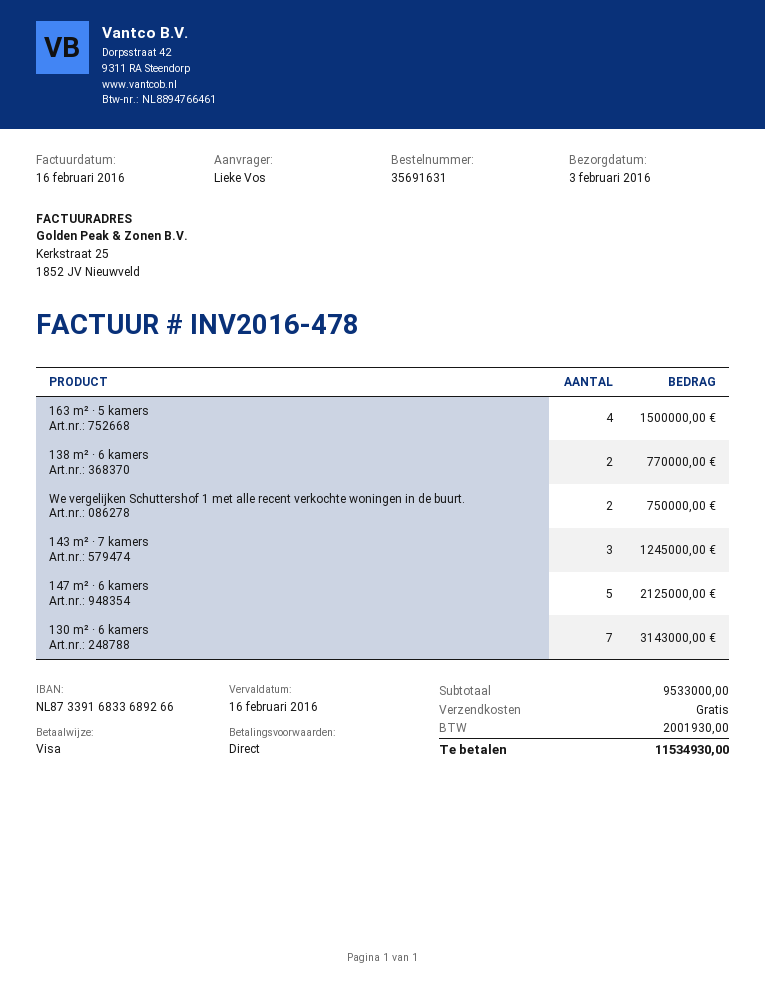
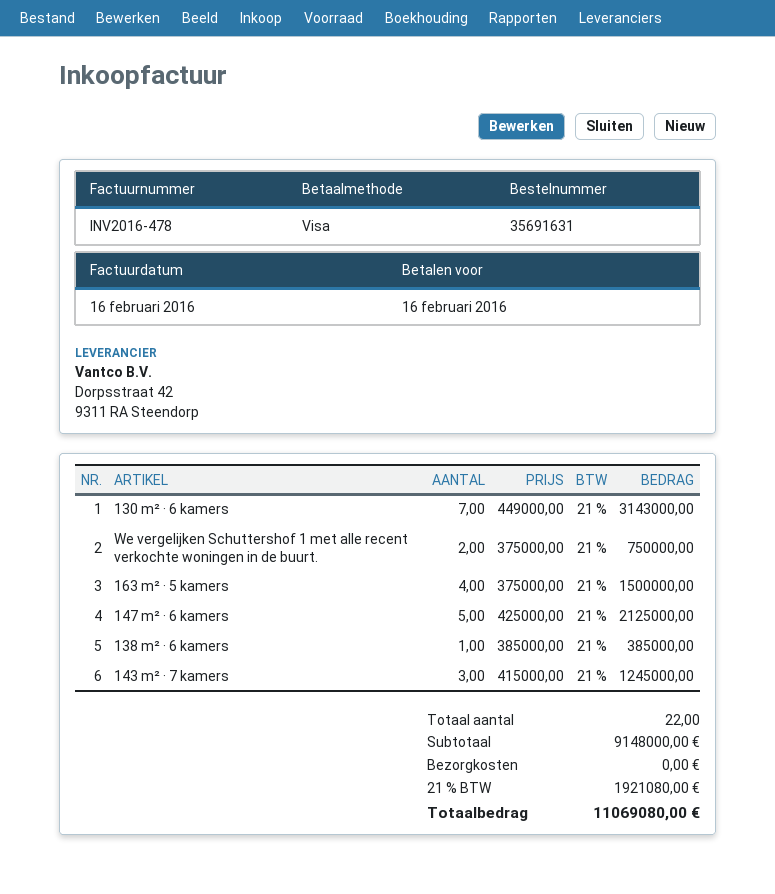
138 m² · 6 kamers: 2 for 770000.00 -> 1 for 385000.00
subtotal: 9533000.00 -> 9148000.00
tax: 2001930.00 -> 1921080.00
total: 11534930.00 -> 11069080.00

